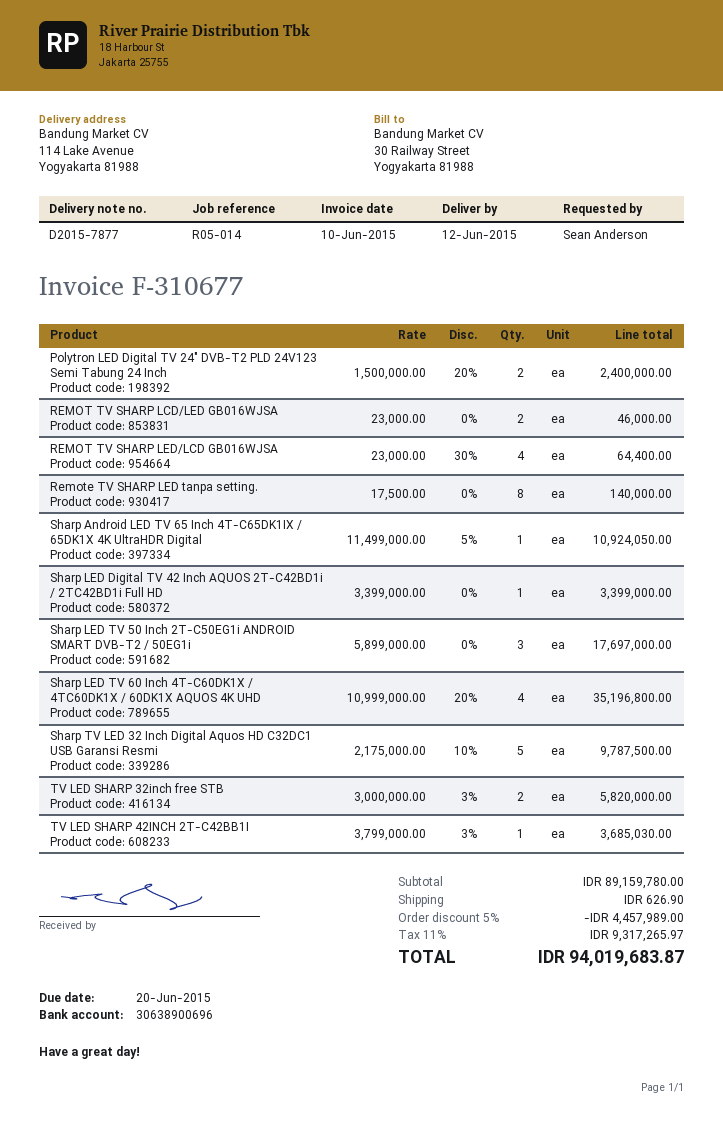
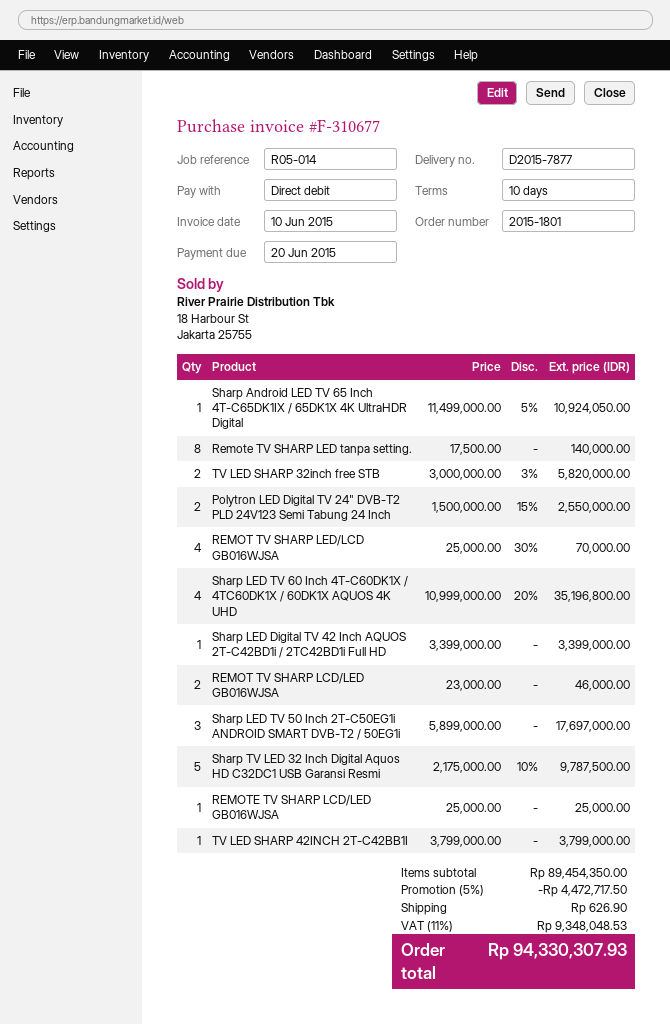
Polytron LED Digital TV 24" DVB-T2 PLD 24V123 Semi Tabung 24 Inch: 2 x 1500000.00 - 20% = 2400000.00 -> 2 x 1500000.00 - 15% = 2550000.00
REMOT TV SHARP LED/LCD GB016WJSA: 4 x 23000.00 - 30% = 64400.00 -> 4 x 25000.00 - 30% = 70000.00
TV LED SHARP 42INCH 2T-C42BB1I: 1 x 3799000.00 - 3% = 3685030.00 -> 1 x 3799000.00 = 3799000.00
REMOTE TV SHARP LCD/LED GB016WJSA: none -> 1 x 25000.00 = 25000.00
subtotal: 89159780.00 -> 89454350.00
discount: 5% = 4457989.00 -> 5% = 4472717.50
tax: 11% = 9317265.97 -> 11% = 9348048.53
total: 94019683.87 -> 94330307.93

